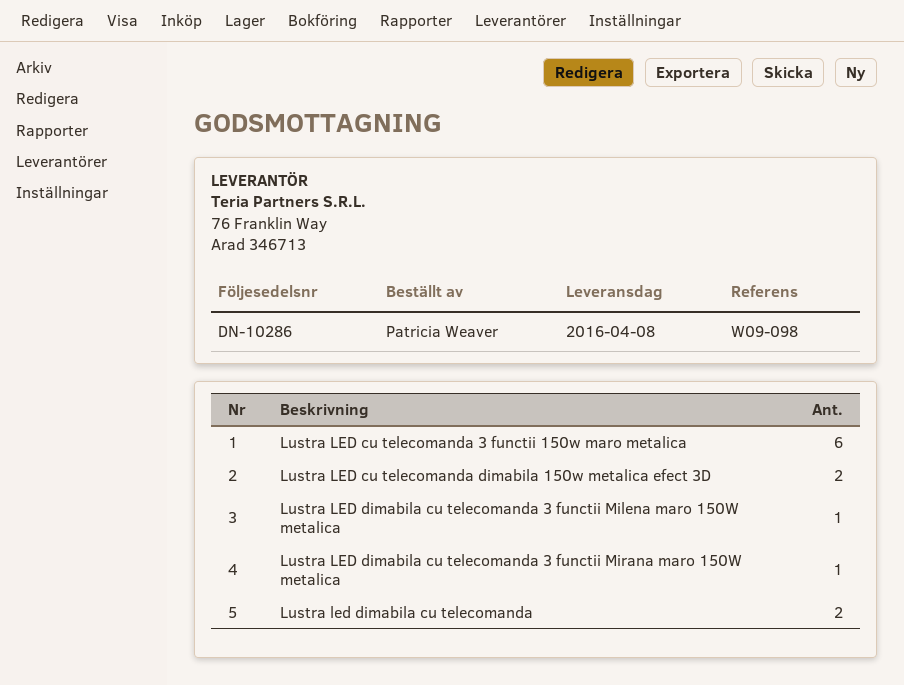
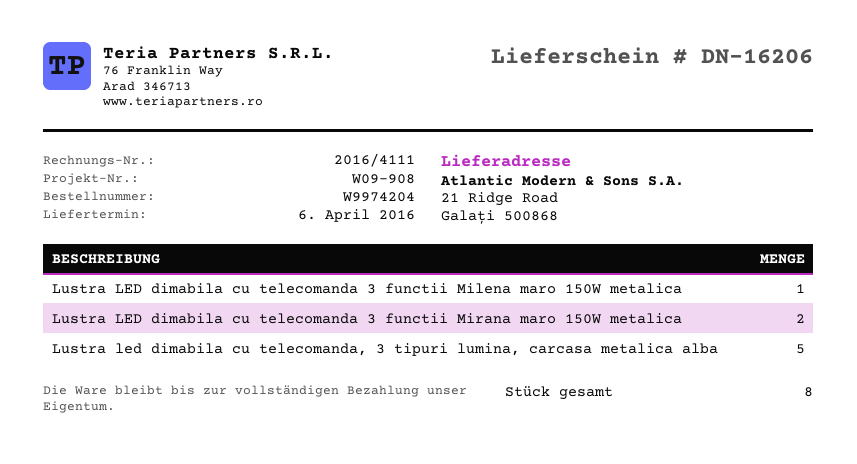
delivery note number: DN-10286 -> DN-16206
delivery date: 2016-04-08 -> 2016-04-06
reference: W09-098 -> W09-908
Lustra LED cu telecomanda 3 functii 150w maro metalica: 6 -> none
Lustra LED cu telecomanda dimabila 150w metalica efect 3D: 2 -> none
Lustra LED dimabila cu telecomanda 3 functii Mirana maro 150W metalica: 1 -> 2
Lustra led dimabila cu telecomanda: 2 -> none
Lustra led dimabila cu telecomanda, 3 tipuri lumina, carcasa metalica alba: none -> 5

